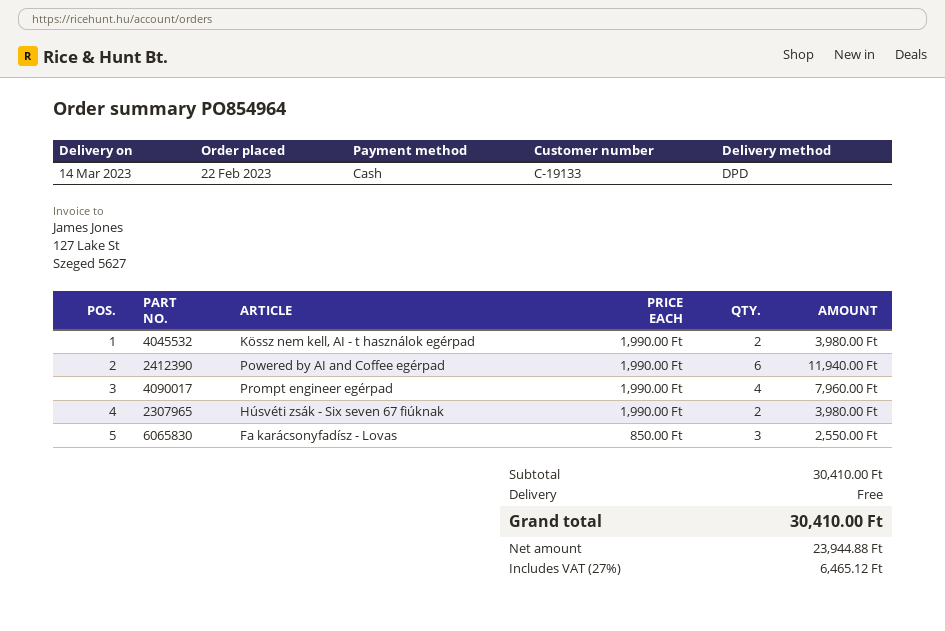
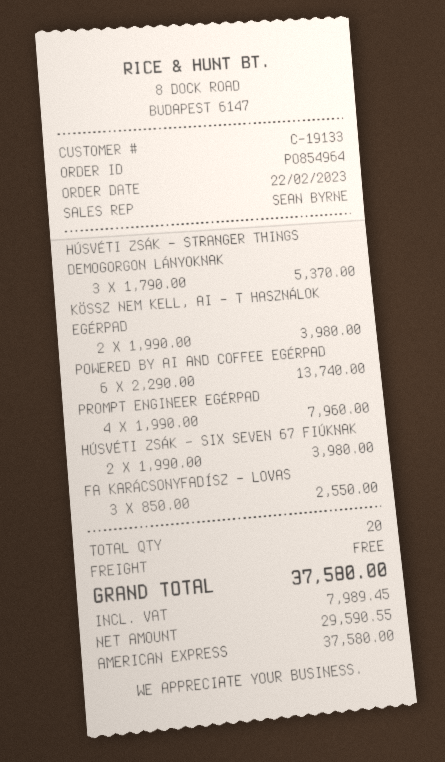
payment method: cash -> American Express
Powered by AI and Coffee egérpad: 6 x 1990.00 = 11940.00 -> 6 x 2290.00 = 13740.00
HÚSVÉTI ZSÁK - STRANGER THINGS DEMOGORGON LÁNYOKNAK: none -> 3 x 1790.00 = 5370.00
net: 23944.88 -> 29590.55
tax: 6465.12 -> 7989.45
total: 30410.00 -> 37580.00

